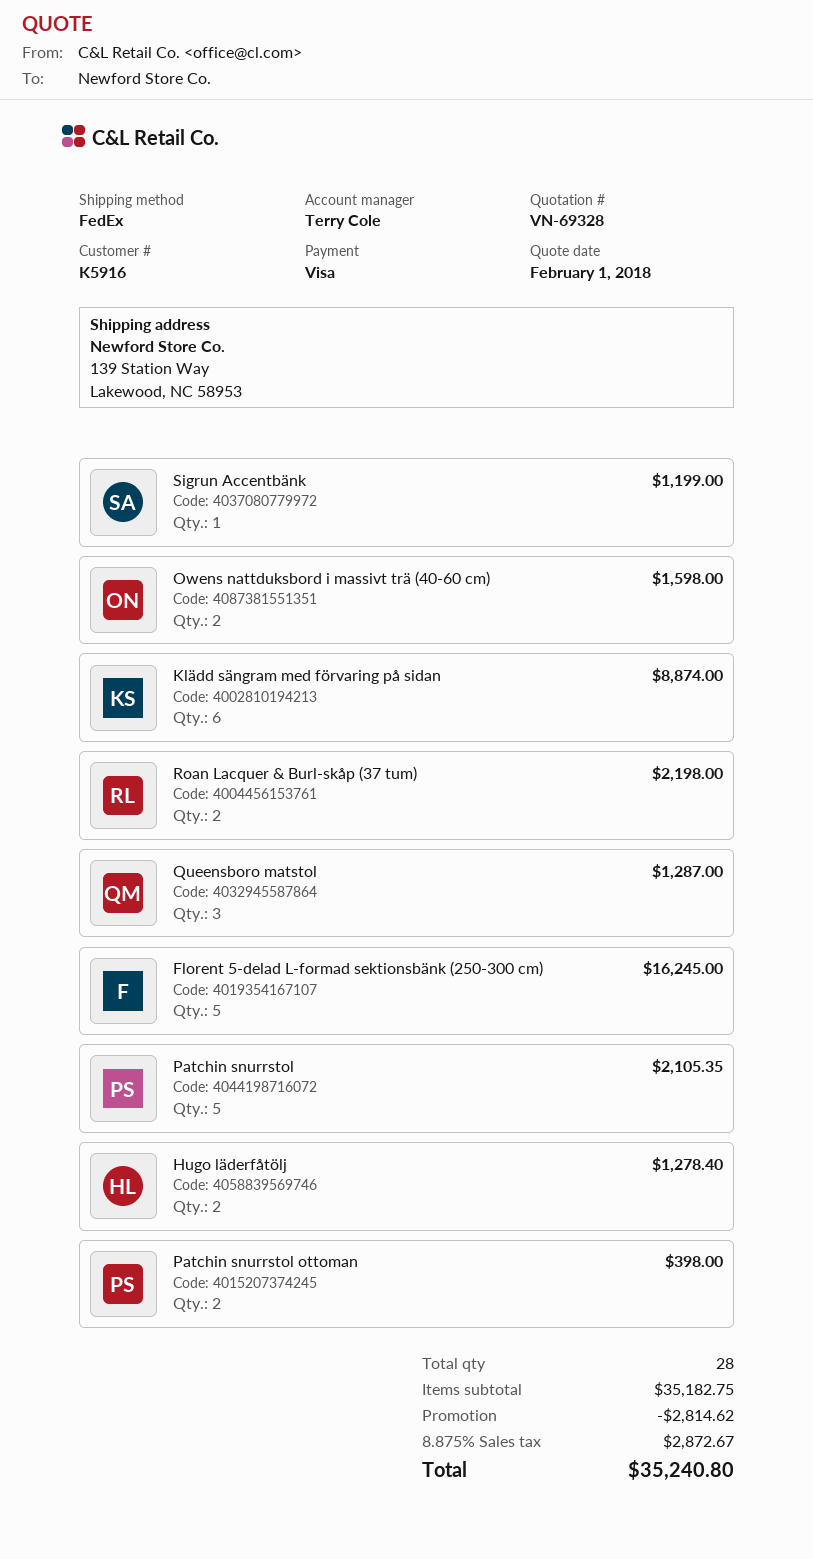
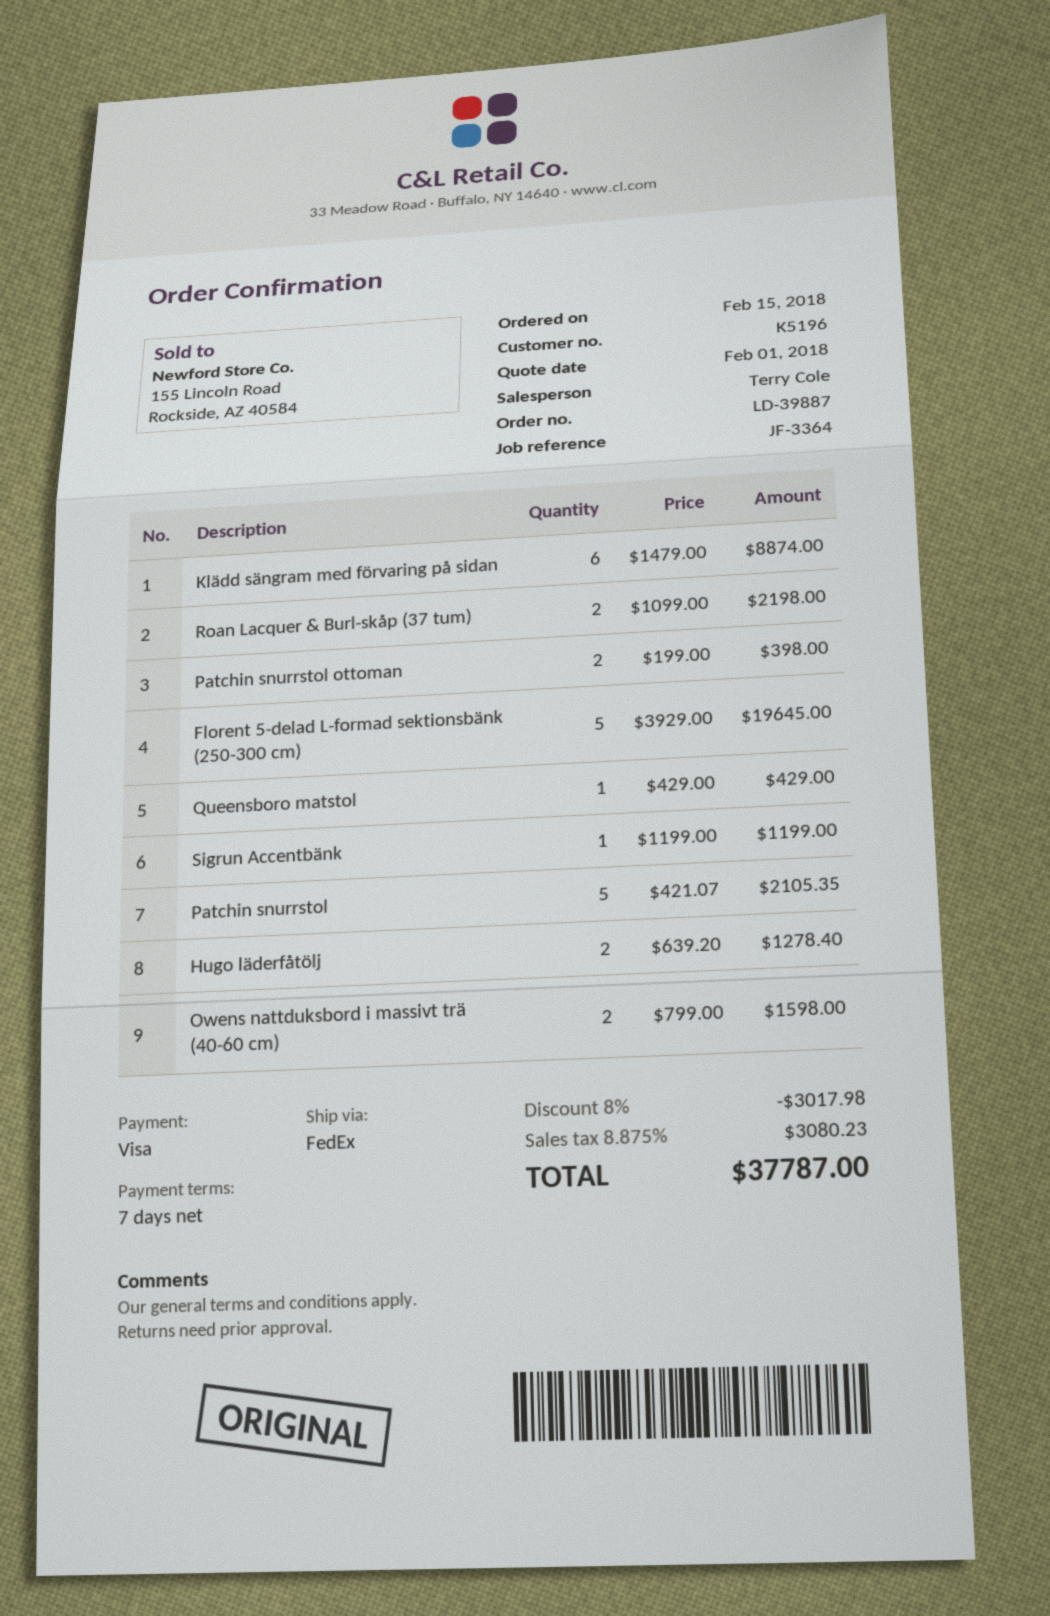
customer number: K5916 -> K5196
Queensboro matstol: 3 for 1287.00 -> 1 for 429.00
Florent 5-delad L-formad sektionsbänk (250-300 cm): 5 for 16245.00 -> 5 for 19645.00
discount: 2814.62 -> 3017.98
tax: 8.875% = 2872.67 -> 8.875% = 3080.23
total: 35240.80 -> 37787.00

